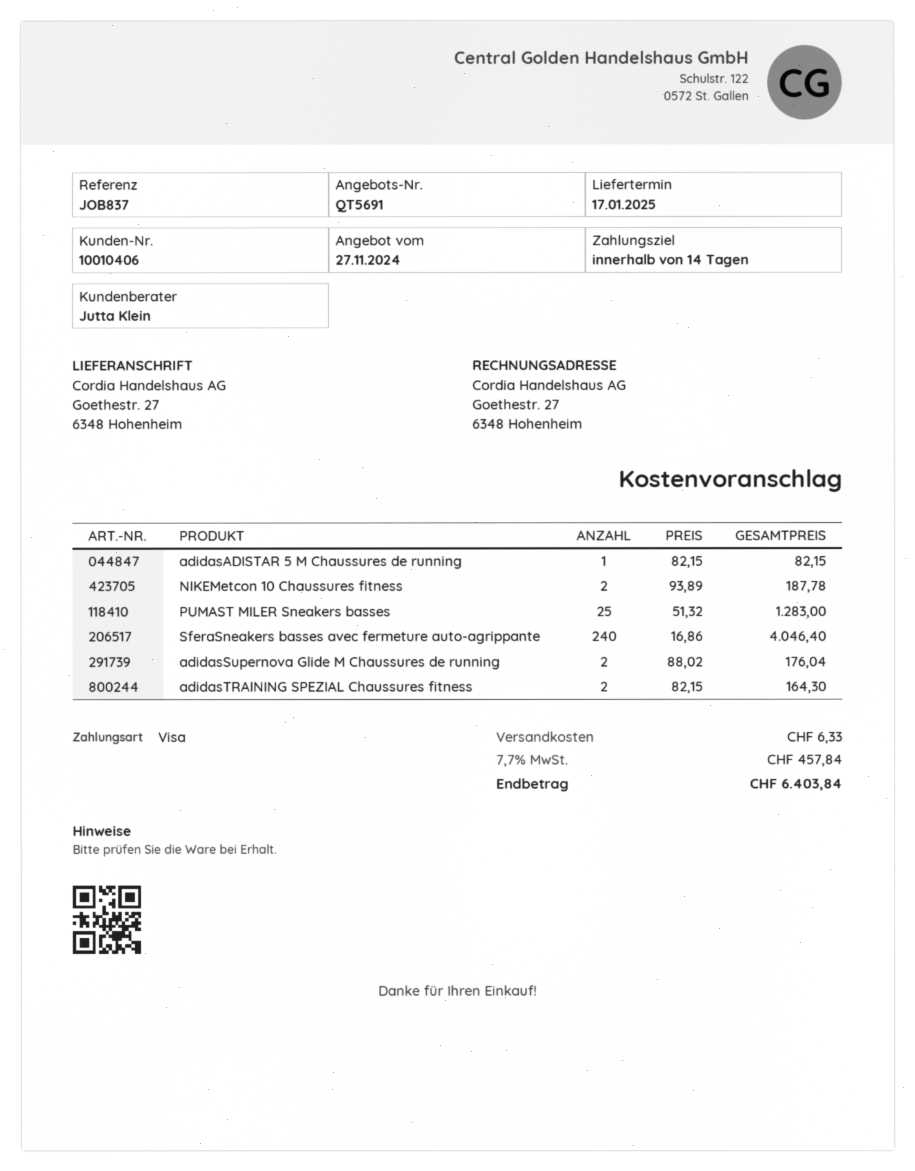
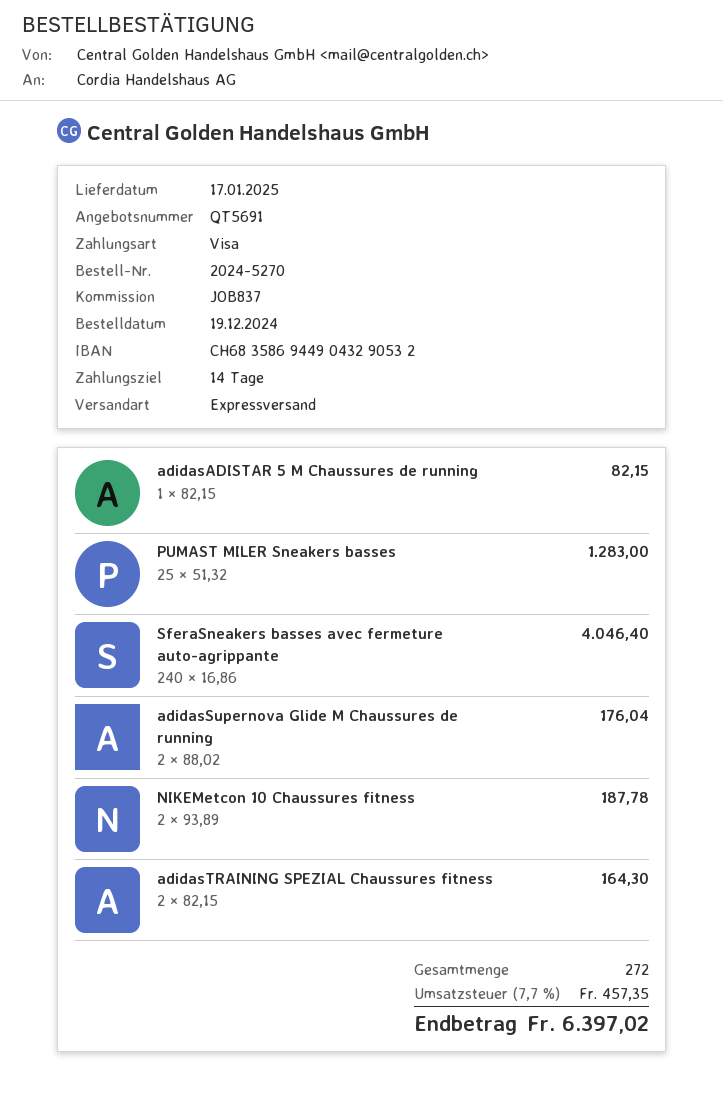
shipping: 6.33 -> none
tax: 7.7% = 457.84 -> 7.7% = 457.35
total: 6403.84 -> 6397.02

